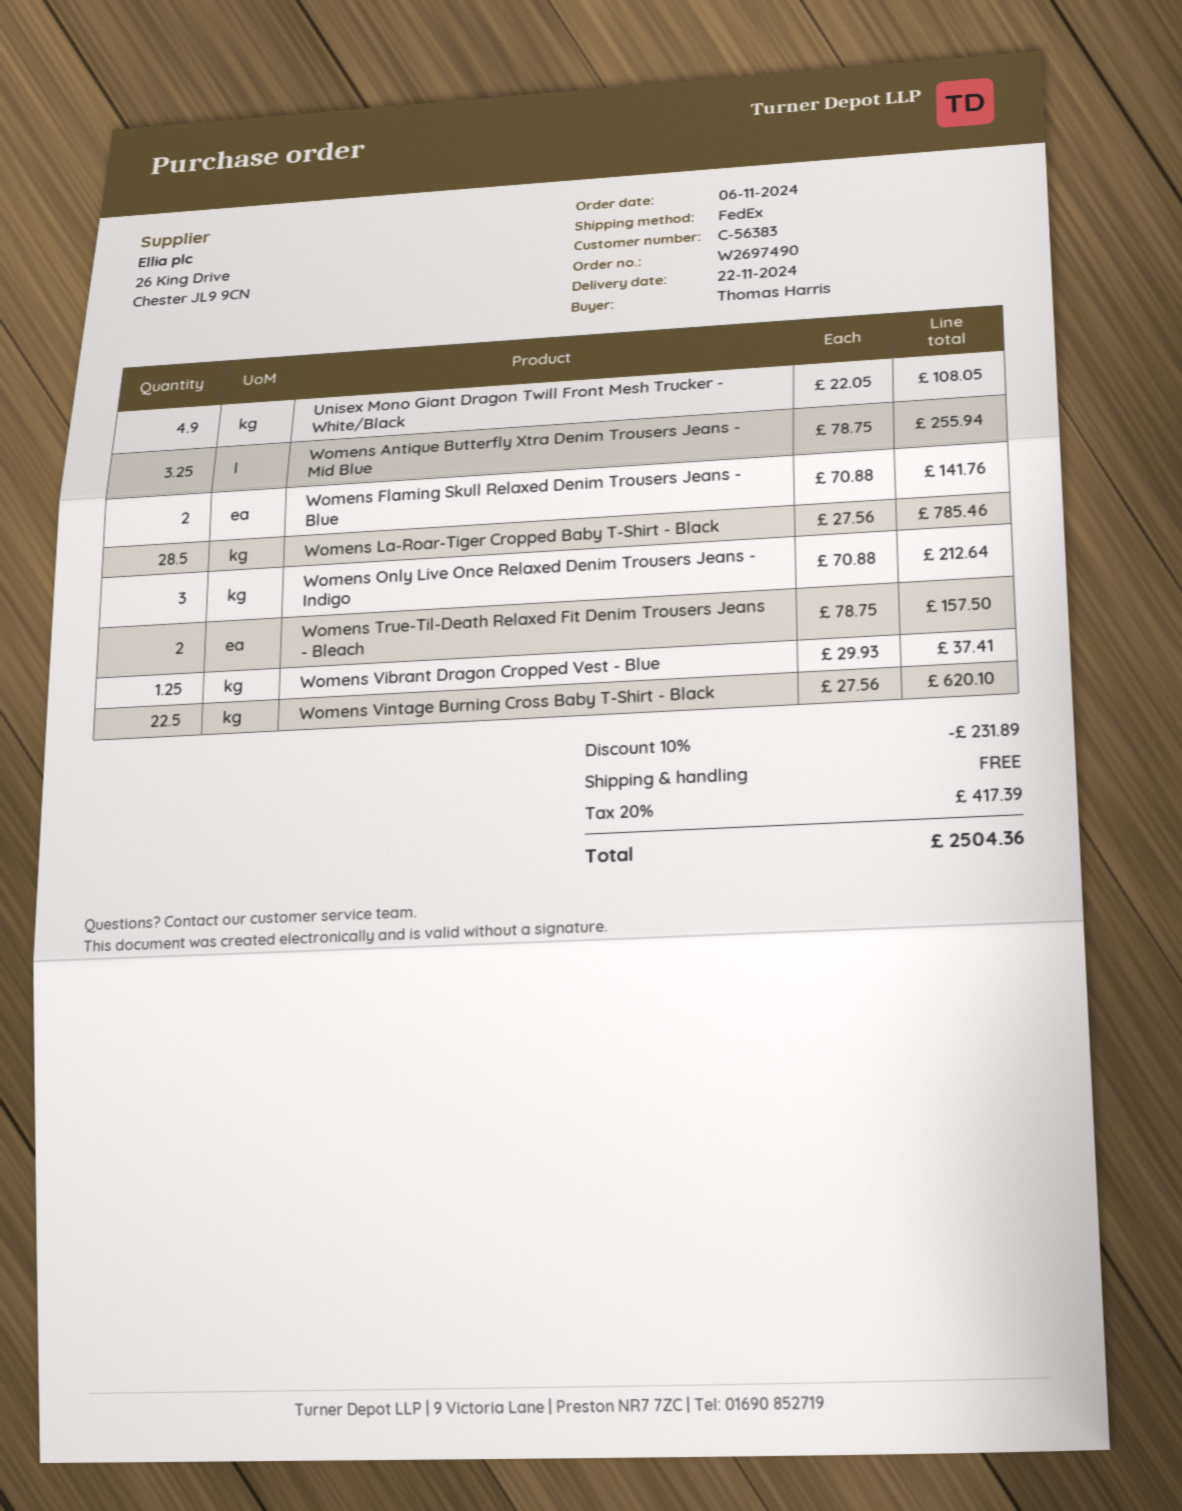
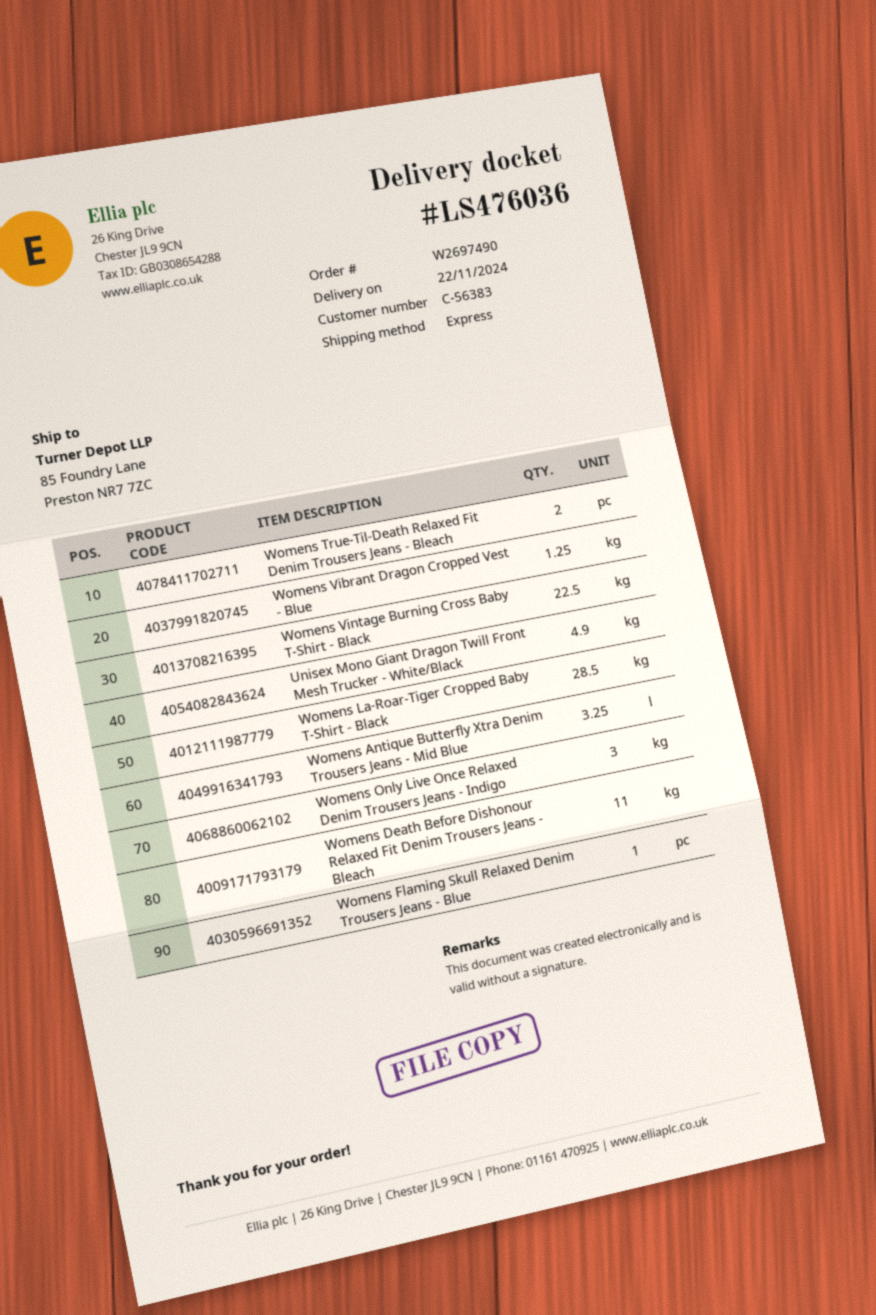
shipping method: FedEx -> express
Womens Flaming Skull Relaxed Denim Trousers Jeans - Blue: 2 -> 1
Womens Death Before Dishonour Relaxed Fit Denim Trousers Jeans - Bleach: none -> 11

